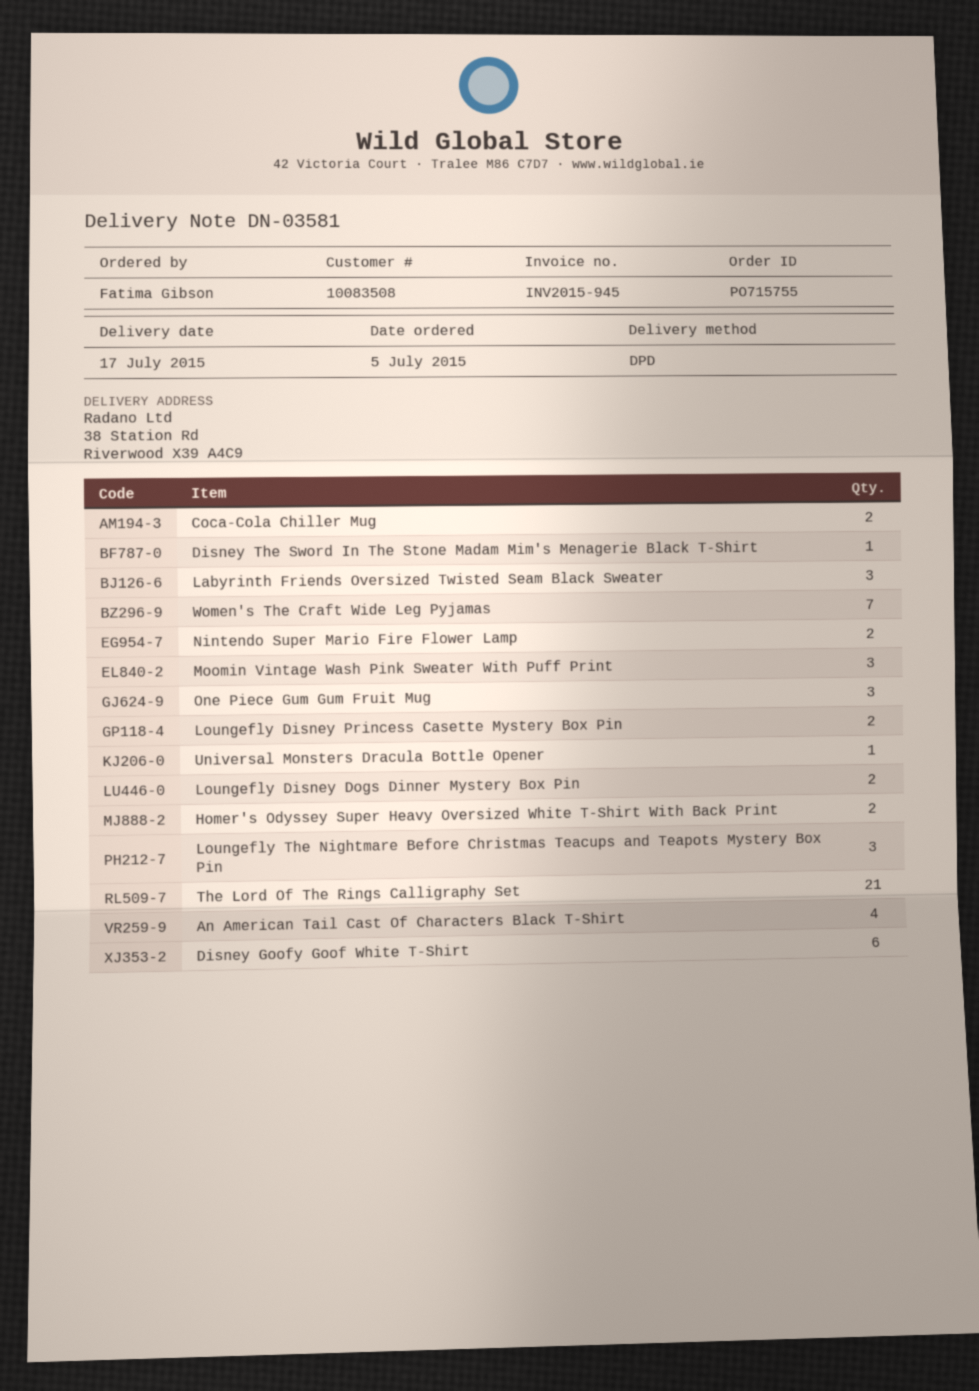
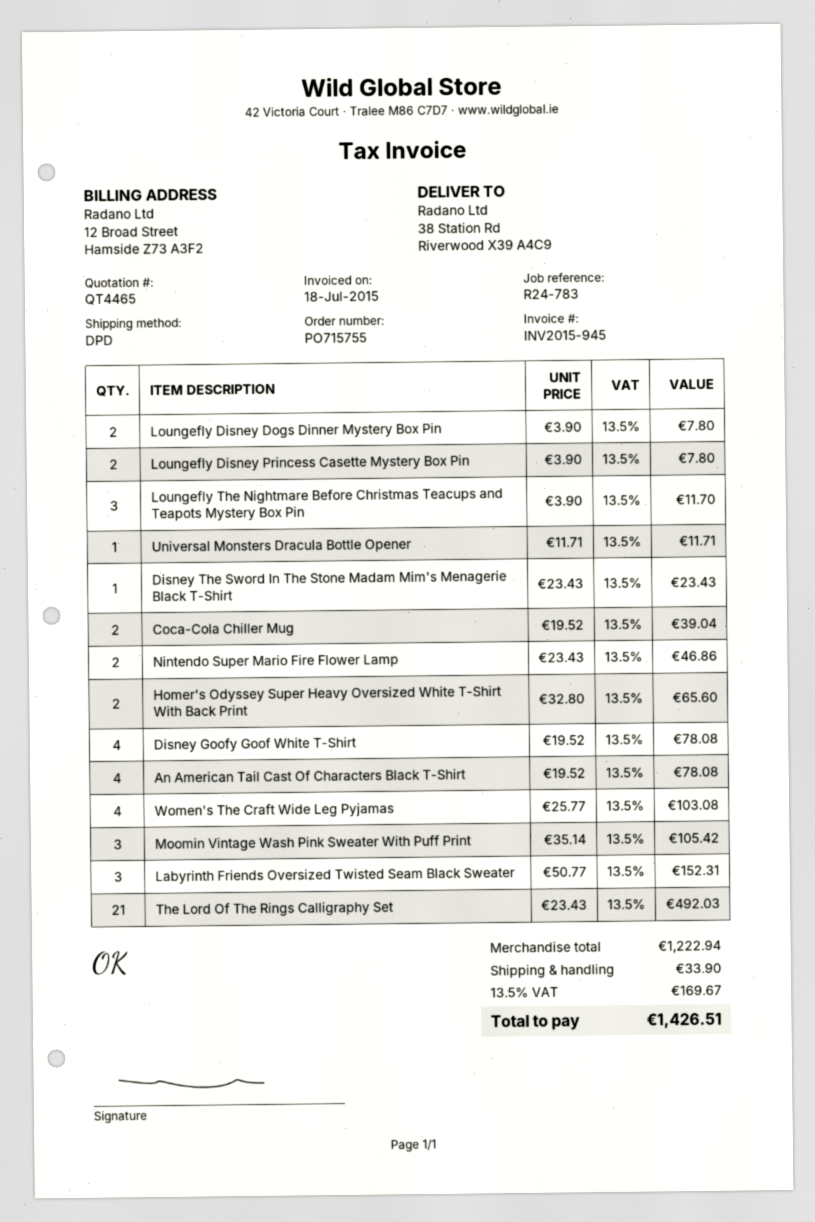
Women's The Craft Wide Leg Pyjamas: 7 -> 4
One Piece Gum Gum Fruit Mug: 3 -> none
Disney Goofy Goof White T-Shirt: 6 -> 4

